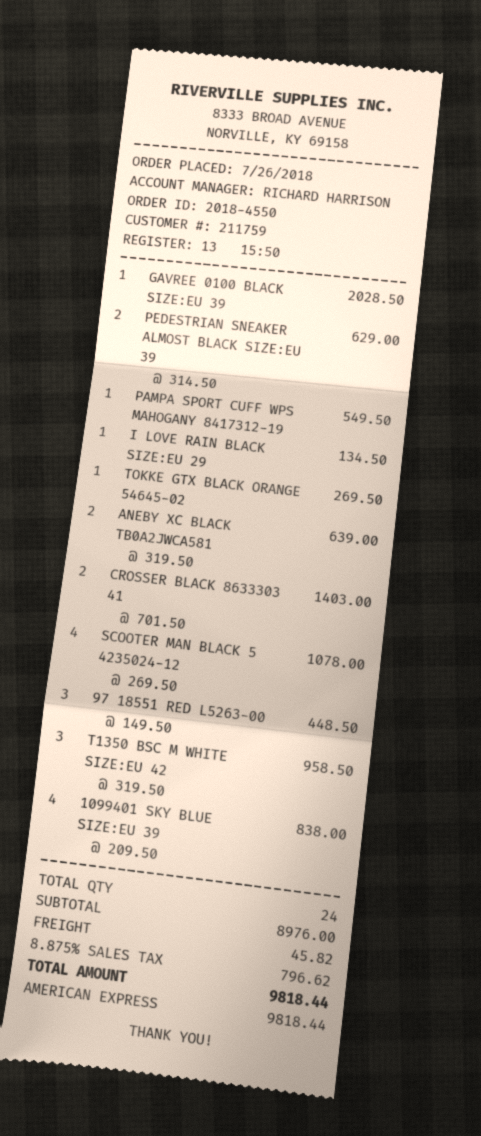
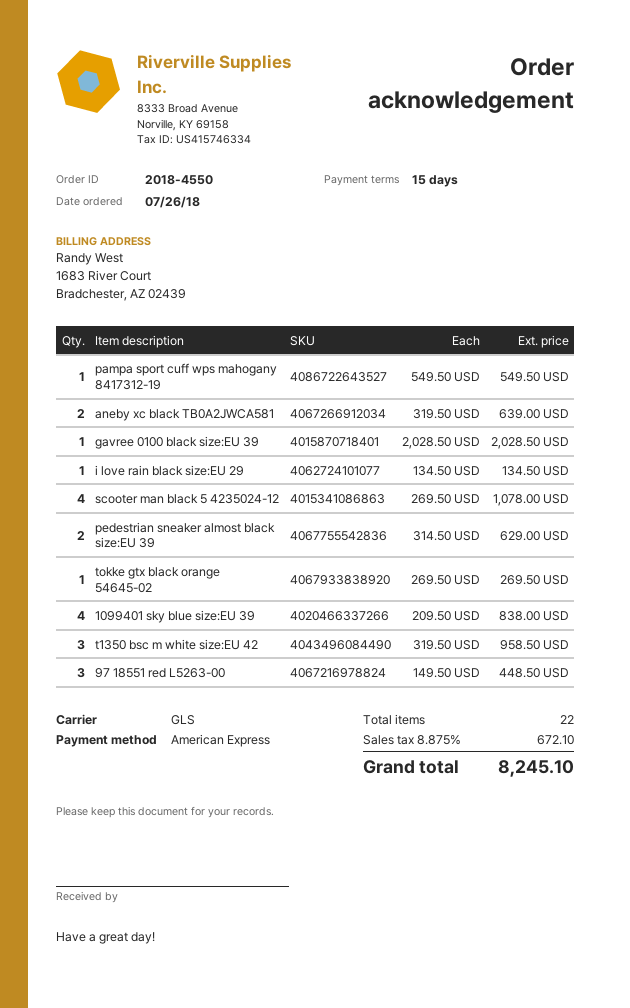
CROSSER BLACK 8633303 41: 2 x 701.50 = 1403.00 -> none
total quantity: 24 -> 22
shipping: 45.82 -> none
tax: 8.875% = 796.62 -> 8.875% = 672.10
total: 9818.44 -> 8245.10

